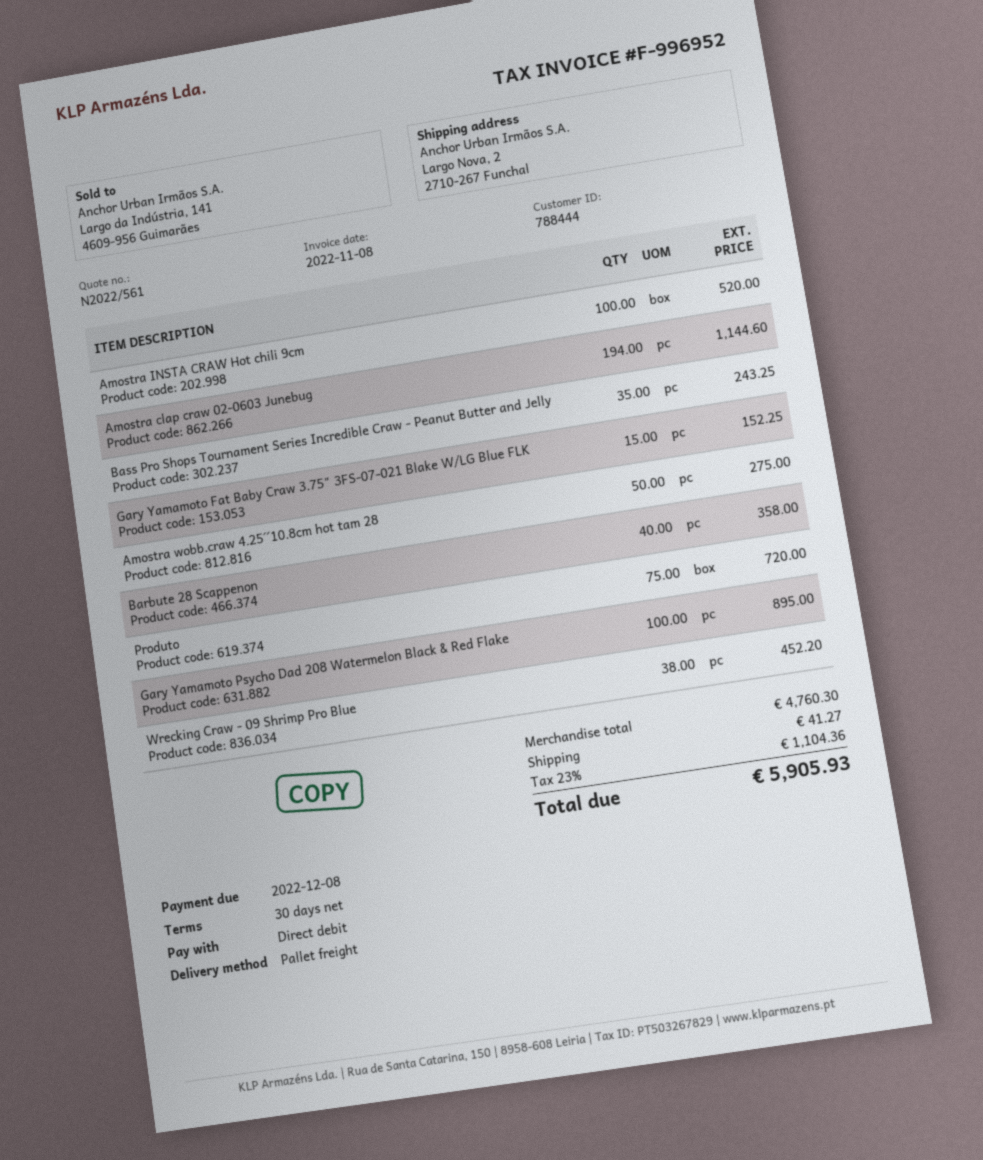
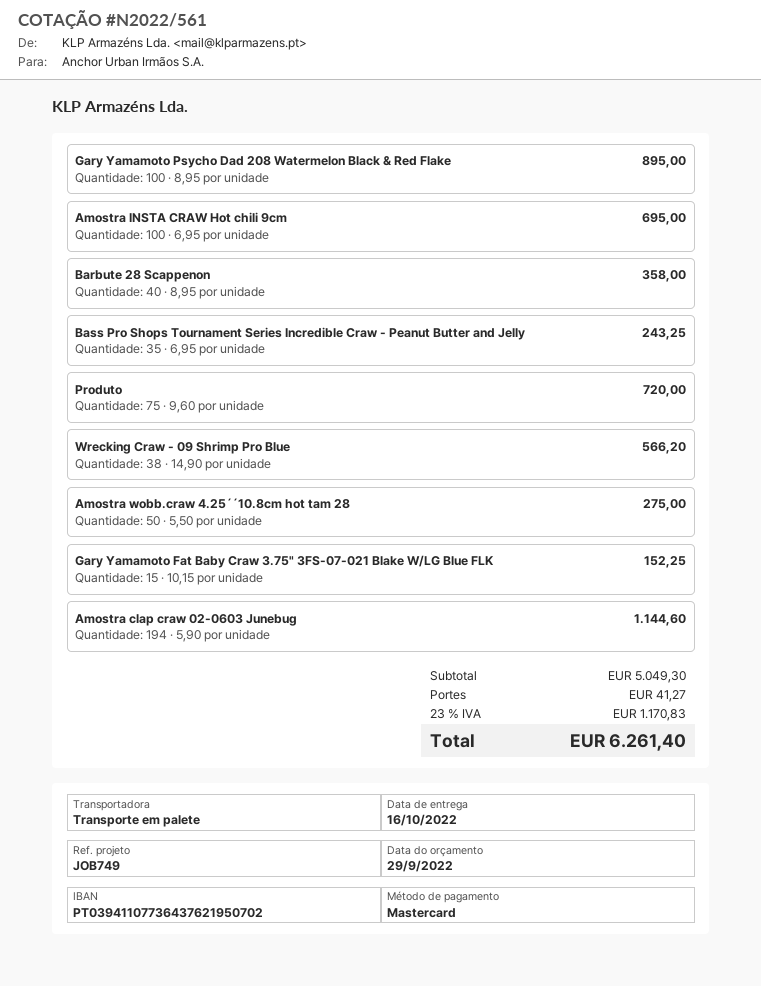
payment method: direct debit -> Mastercard
Amostra INSTA CRAW Hot chili 9cm: 100 for 520.00 -> 100 for 695.00
Wrecking Craw - 09 Shrimp Pro Blue: 38 for 452.20 -> 38 for 566.20
subtotal: 4760.30 -> 5049.30
tax: 23% = 1104.36 -> 23% = 1170.83
total: 5905.93 -> 6261.40

